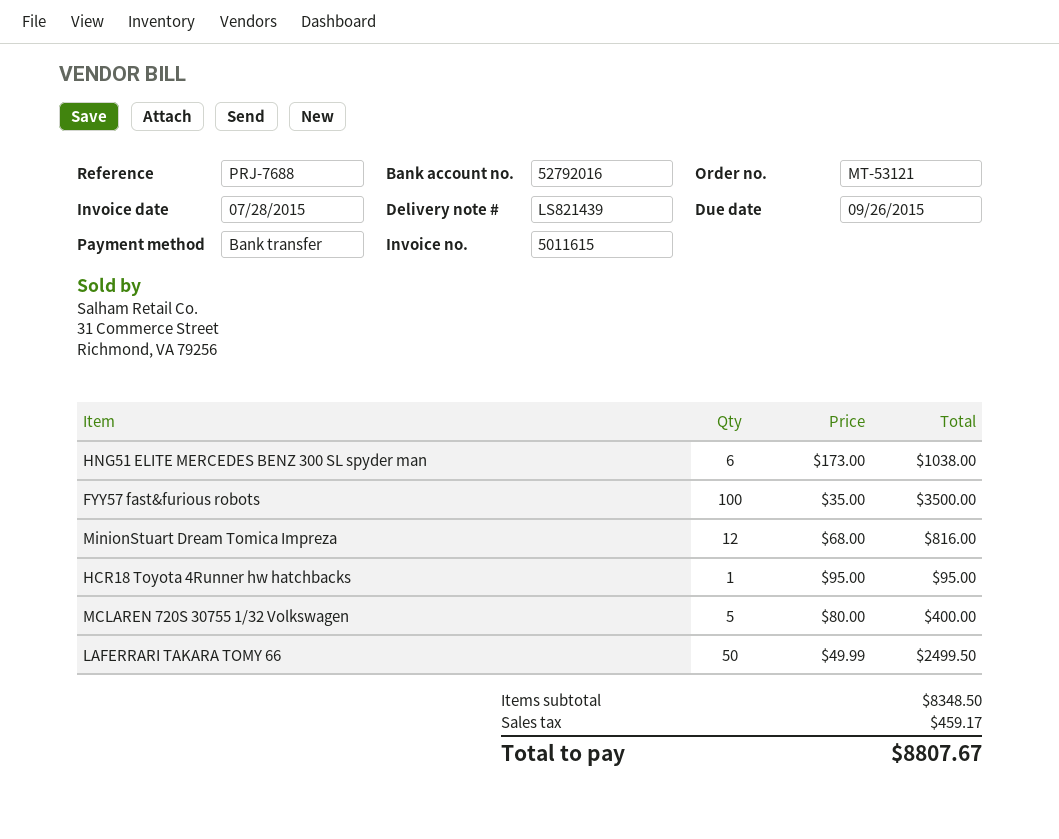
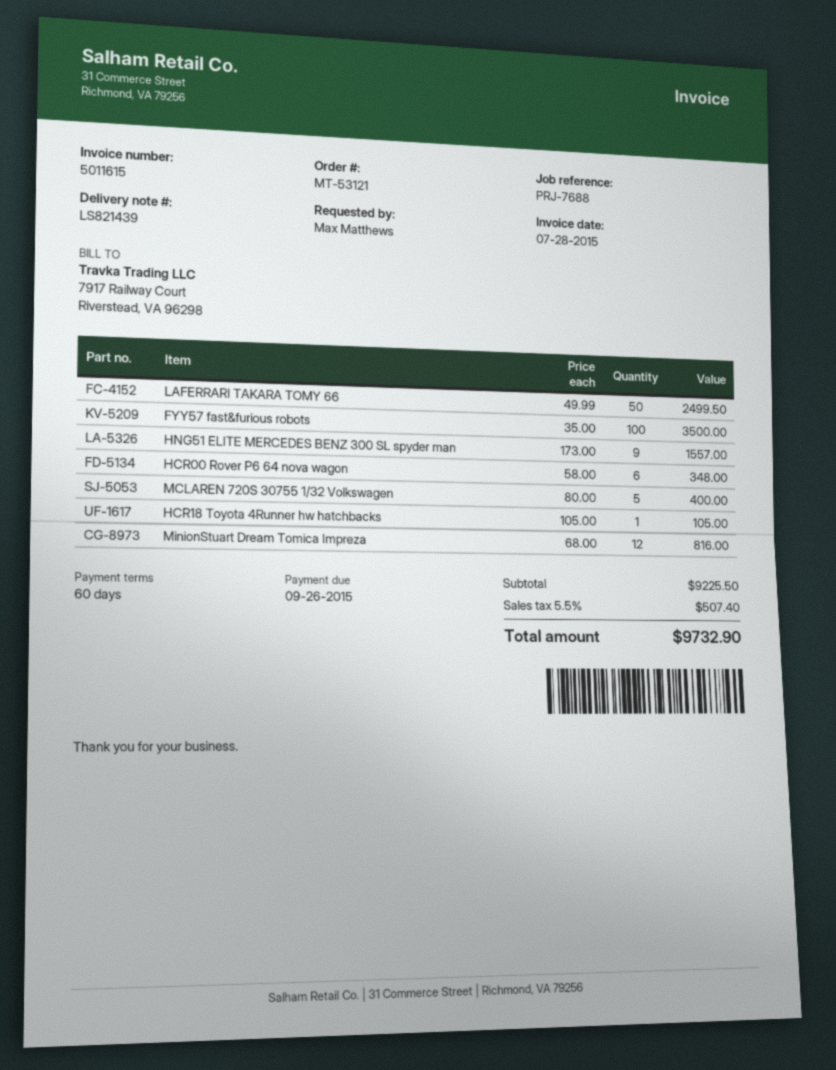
HNG51 ELITE MERCEDES BENZ 300 SL spyder man: 6 x 173.00 = 1038.00 -> 9 x 173.00 = 1557.00
HCR18 Toyota 4Runner hw hatchbacks: 1 x 95.00 = 95.00 -> 1 x 105.00 = 105.00
HCR00 Rover P6 64 nova wagon: none -> 6 x 58.00 = 348.00
subtotal: 8348.50 -> 9225.50
tax: 459.17 -> 507.40
total: 8807.67 -> 9732.90

